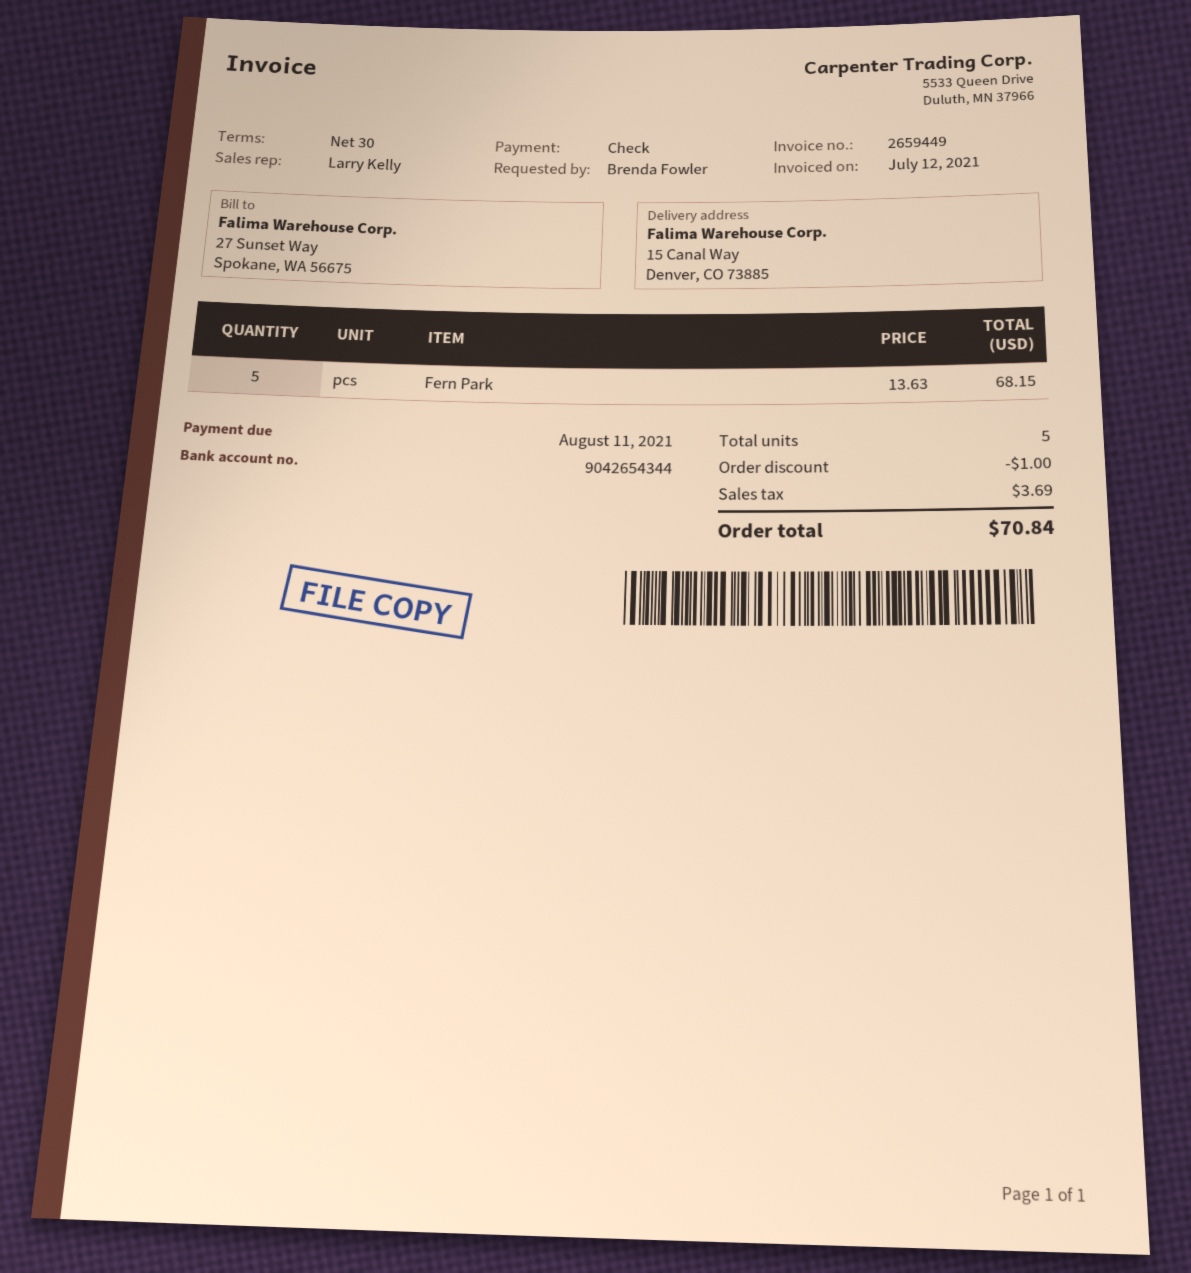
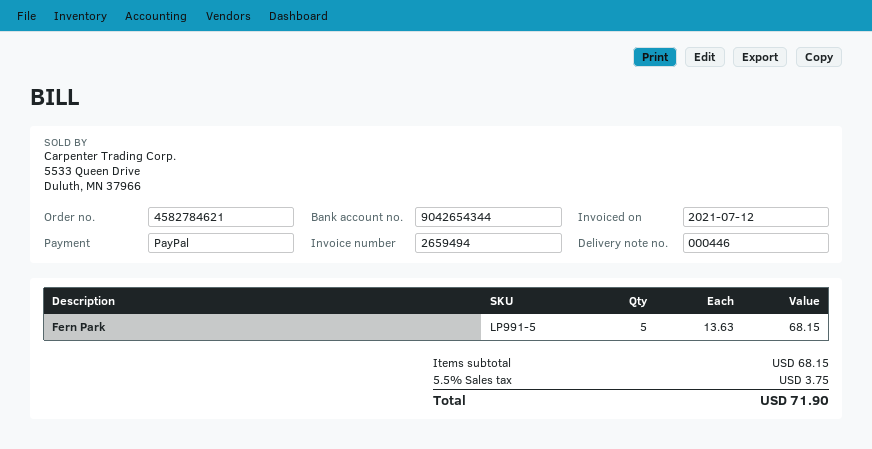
invoice number: 2659449 -> 2659494
payment method: cheque -> PayPal
discount: 1.00 -> none
tax: 3.69 -> 3.75
total: 70.84 -> 71.90

